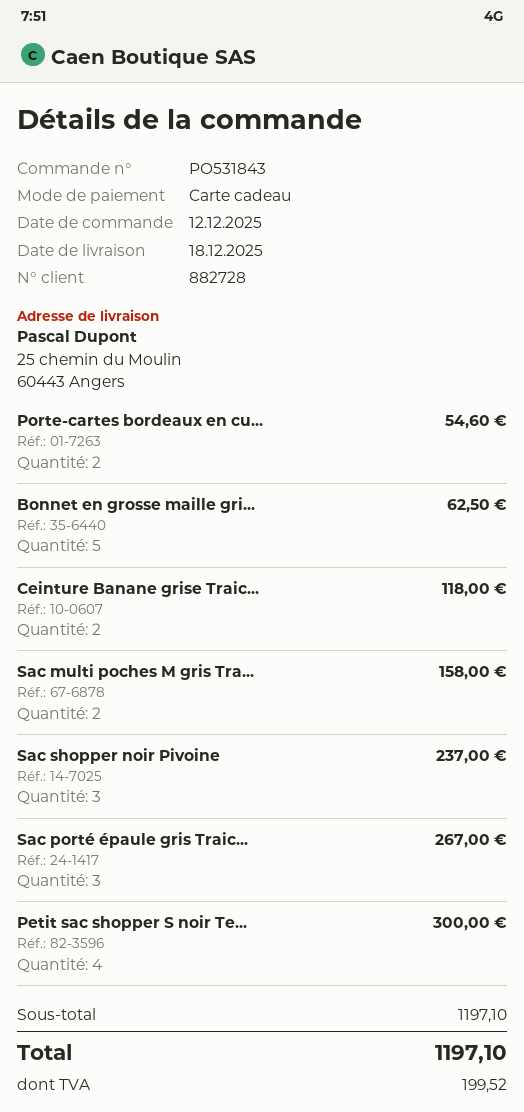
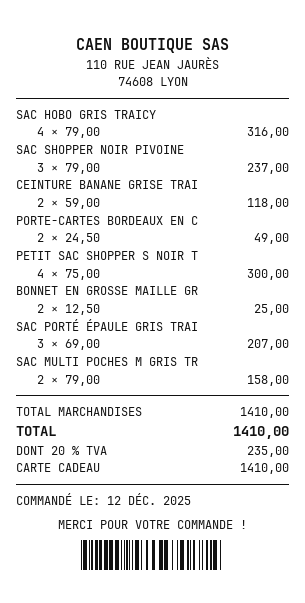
Porte-cartes bordeaux en cu...: 2 for 54.60 -> 2 for 49.00
Bonnet en grosse maille gri...: 5 for 62.50 -> 2 for 25.00
Sac porté épaule gris Traic...: 3 for 267.00 -> 3 for 207.00
SAC HOBO GRIS TRAICY: none -> 4 for 316.00
subtotal: 1197.10 -> 1410.00
tax: 199.52 -> 235.00
total: 1197.10 -> 1410.00

